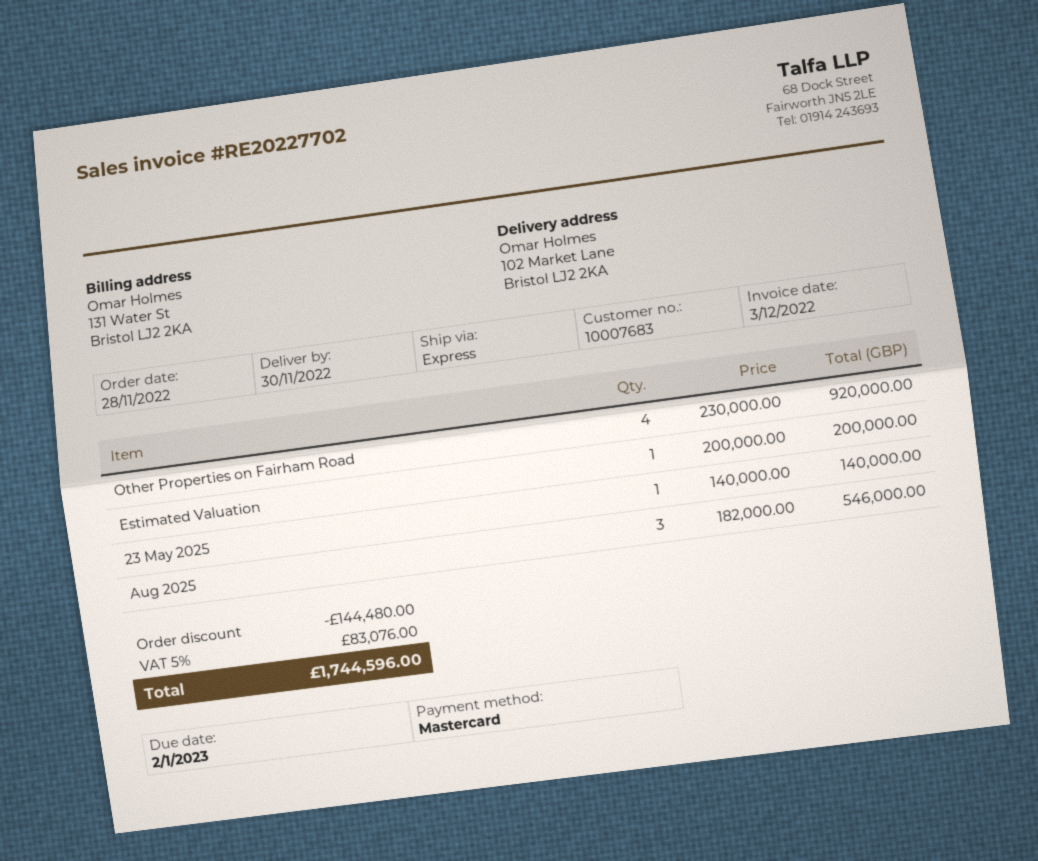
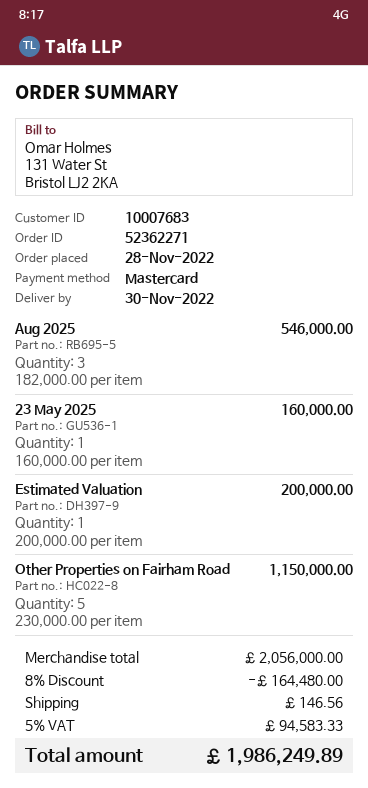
Other Properties on Fairham Road: 4 x 230000.00 = 920000.00 -> 5 x 230000.00 = 1150000.00
23 May 2025: 1 x 140000.00 = 140000.00 -> 1 x 160000.00 = 160000.00
discount: 144480.00 -> 164480.00
shipping: none -> 146.56
tax: 5% = 83076.00 -> 5% = 94583.33
total: 1744596.00 -> 1986249.89

